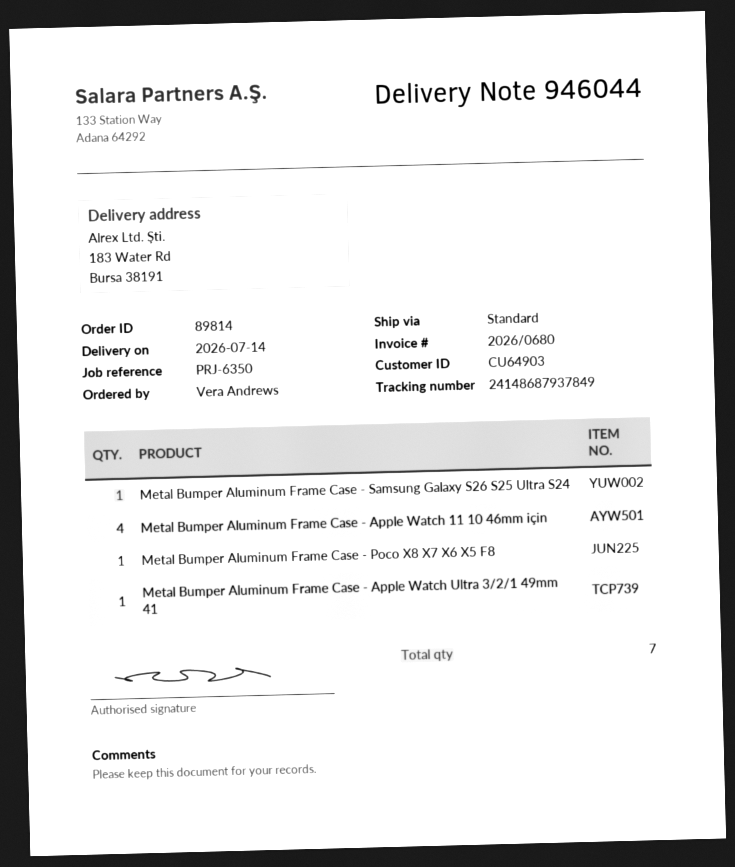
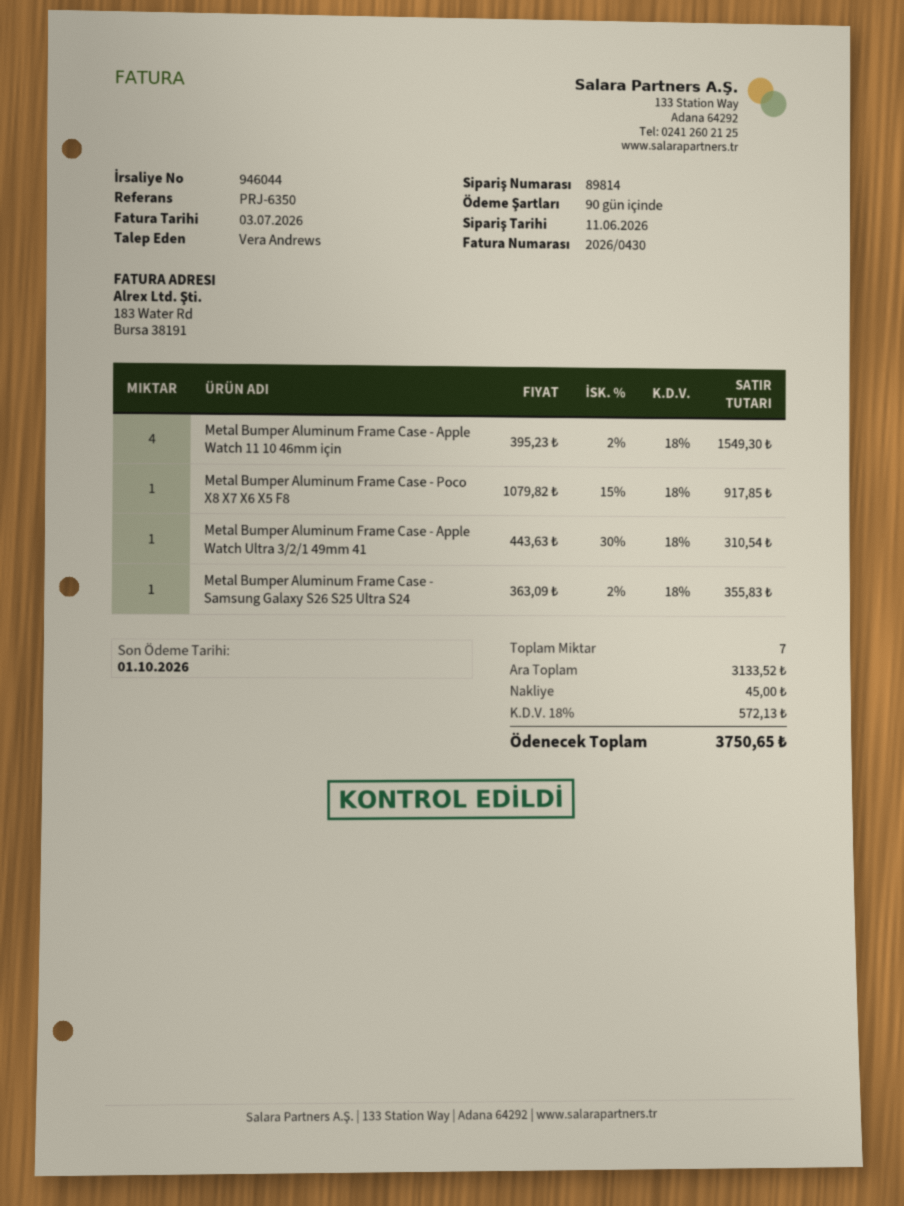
invoice number: 2026/0680 -> 2026/0430

